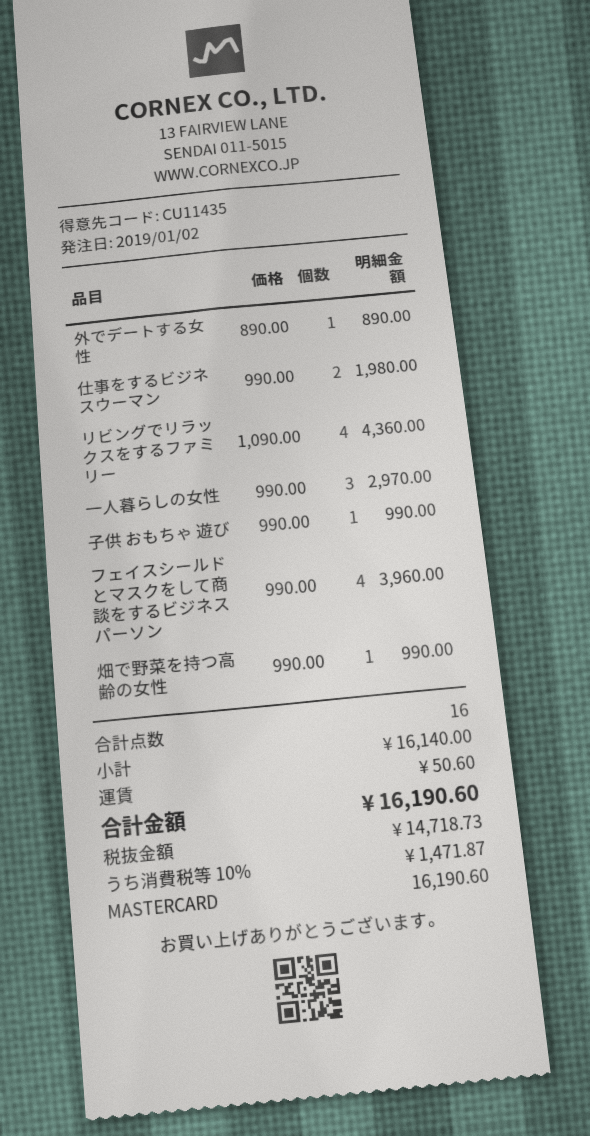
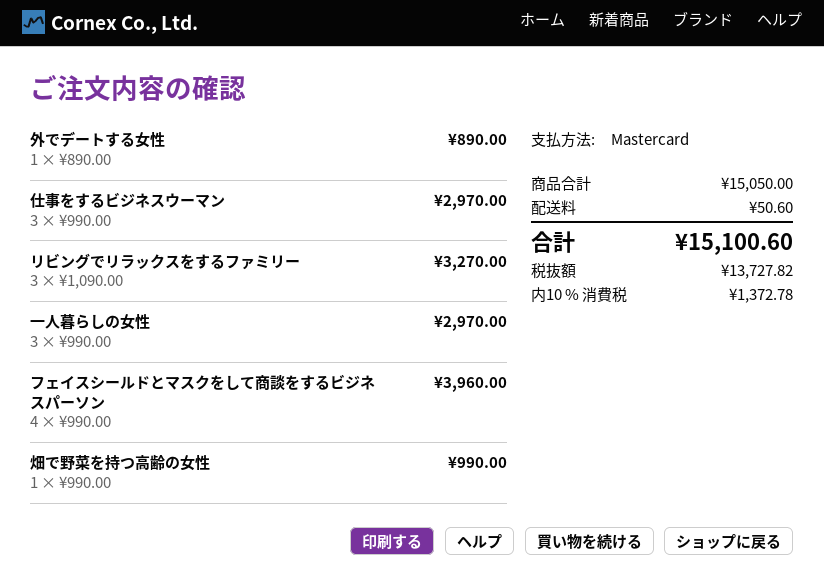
仕事をするビジネスウーマン: 2 x 990.00 = 1980.00 -> 3 x 990.00 = 2970.00
リビングでリラックスをするファミリー: 4 x 1090.00 = 4360.00 -> 3 x 1090.00 = 3270.00
子供 おもちゃ 遊び: 1 x 990.00 = 990.00 -> none
subtotal: 16140.00 -> 15050.00
net: 14718.73 -> 13727.82
tax: 10% = 1471.87 -> 10% = 1372.78
total: 16190.60 -> 15100.60

